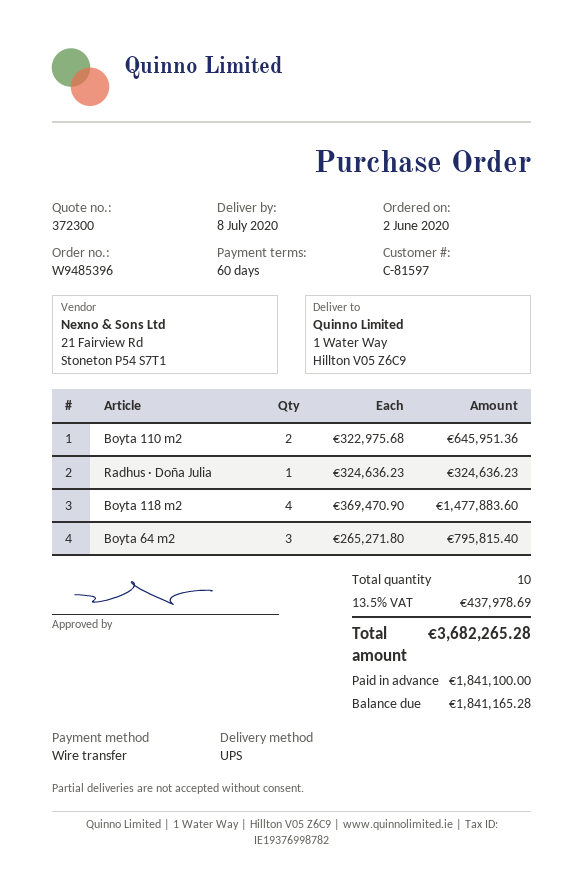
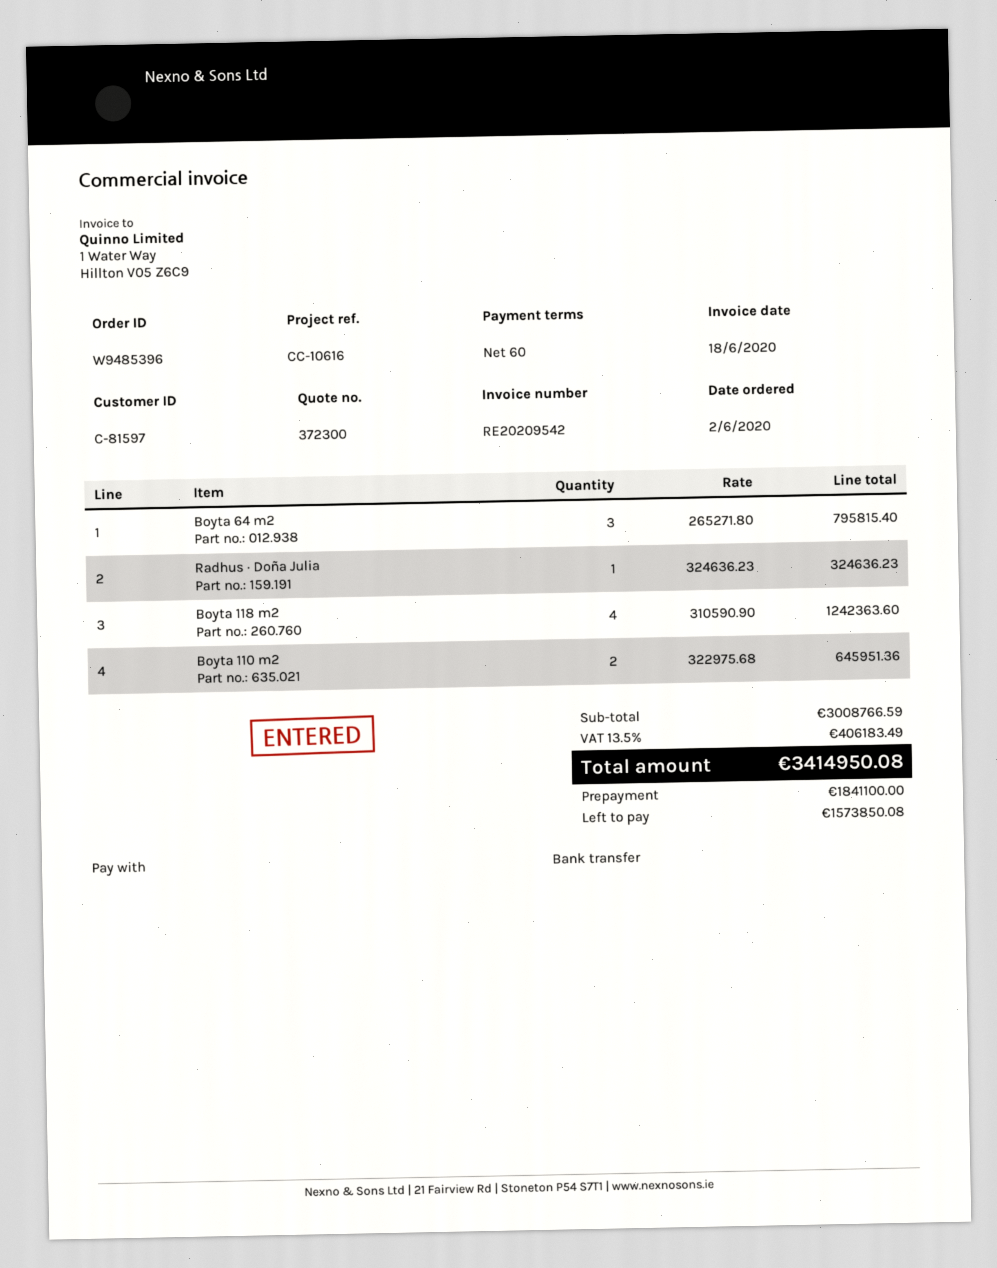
Boyta 118 m2: 4 x 369470.90 = 1477883.60 -> 4 x 310590.90 = 1242363.60
tax: 13.5% = 437978.69 -> 13.5% = 406183.49
total: 3682265.28 -> 3414950.08
balance: 1841165.28 -> 1573850.08

